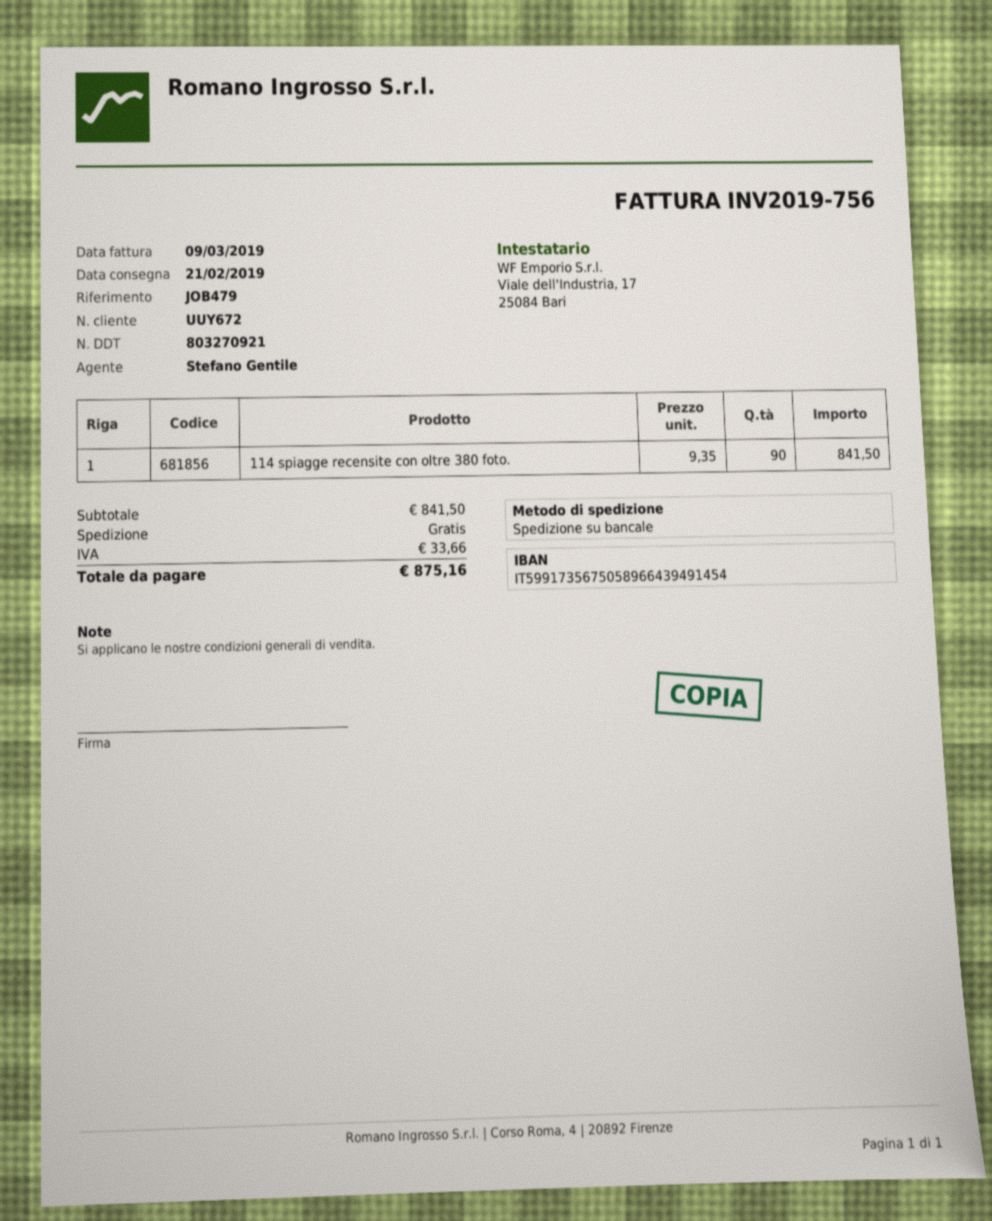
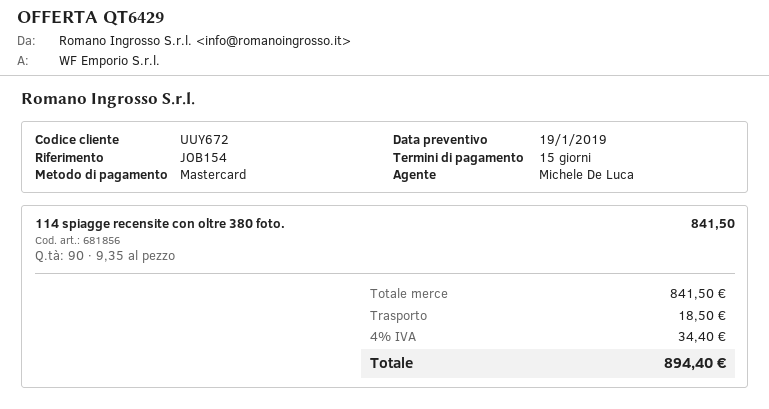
reference: JOB479 -> JOB154
sales rep: Stefano Gentile -> Michele De Luca
shipping: 0.00 -> 18.50
tax: 33.66 -> 34.40
total: 875.16 -> 894.40

